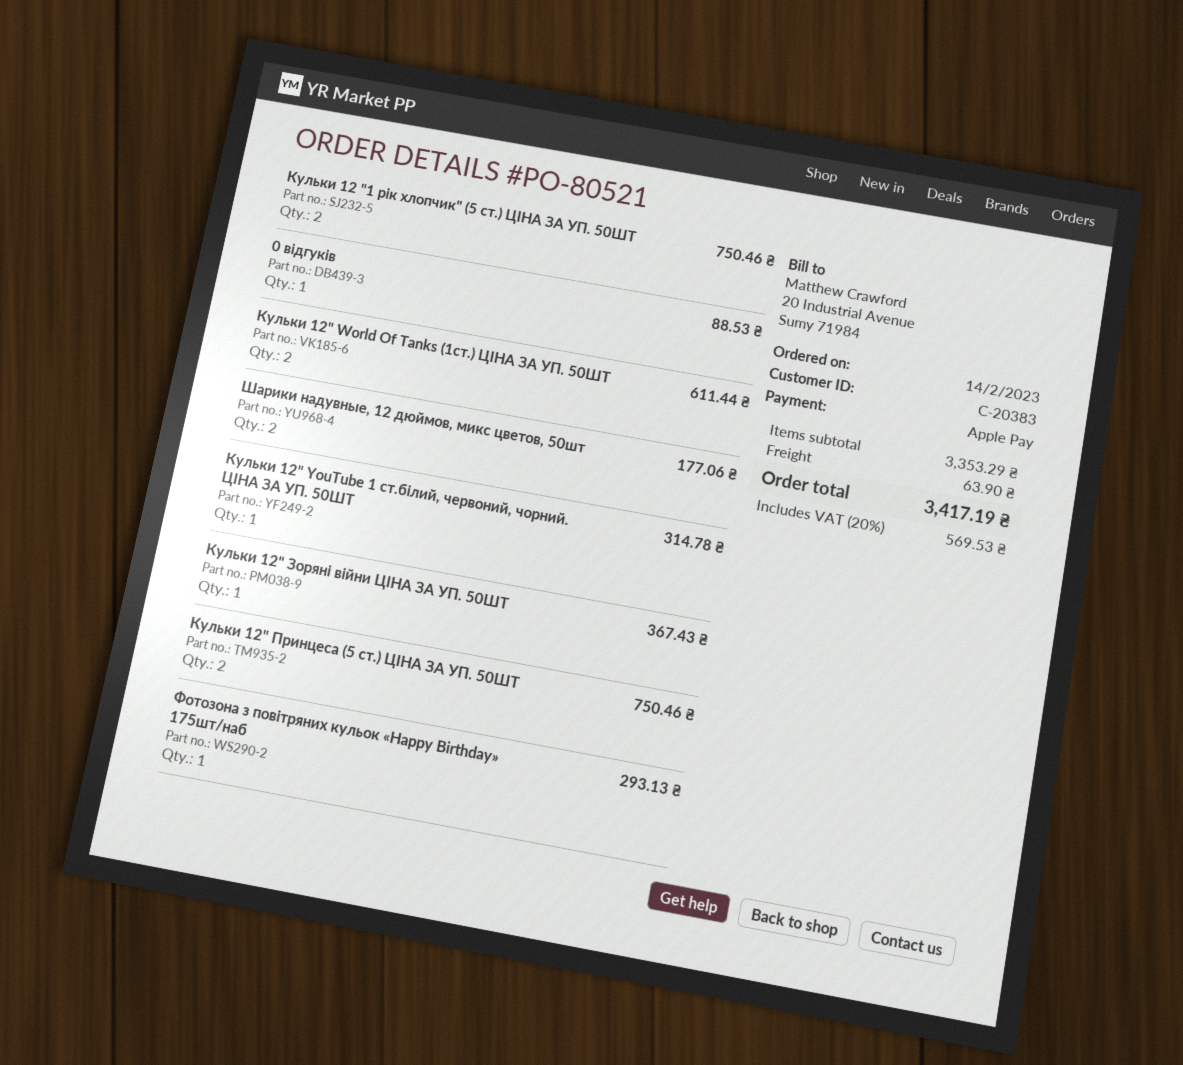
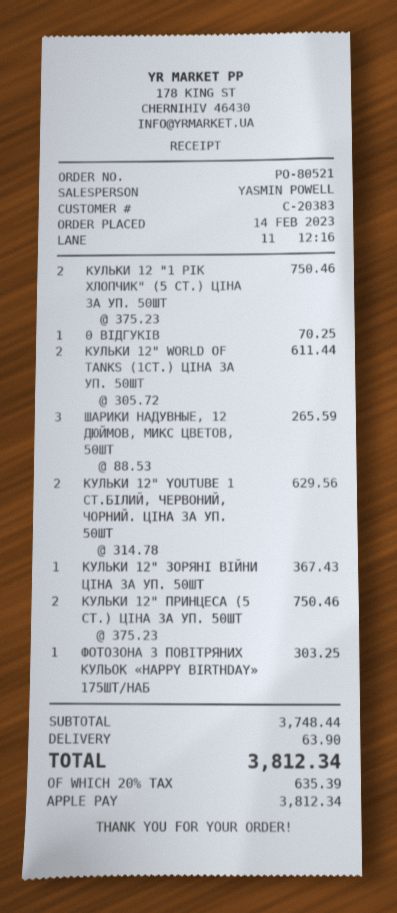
0 відгуків: 1 for 88.53 -> 1 for 70.25
Шарики надувные, 12 дюймов, микс цветов, 50шт: 2 for 177.06 -> 3 for 265.59
Кульки 12" YouTube 1 ст.білий, червоний, чорний. ЦІНА ЗА УП. 50ШТ: 1 for 314.78 -> 2 for 629.56
Фотозона з повітряних кульок «Happy Birthday» 175шт/наб: 1 for 293.13 -> 1 for 303.25
subtotal: 3353.29 -> 3748.44
tax: 20% = 569.53 -> 20% = 635.39
total: 3417.19 -> 3812.34

